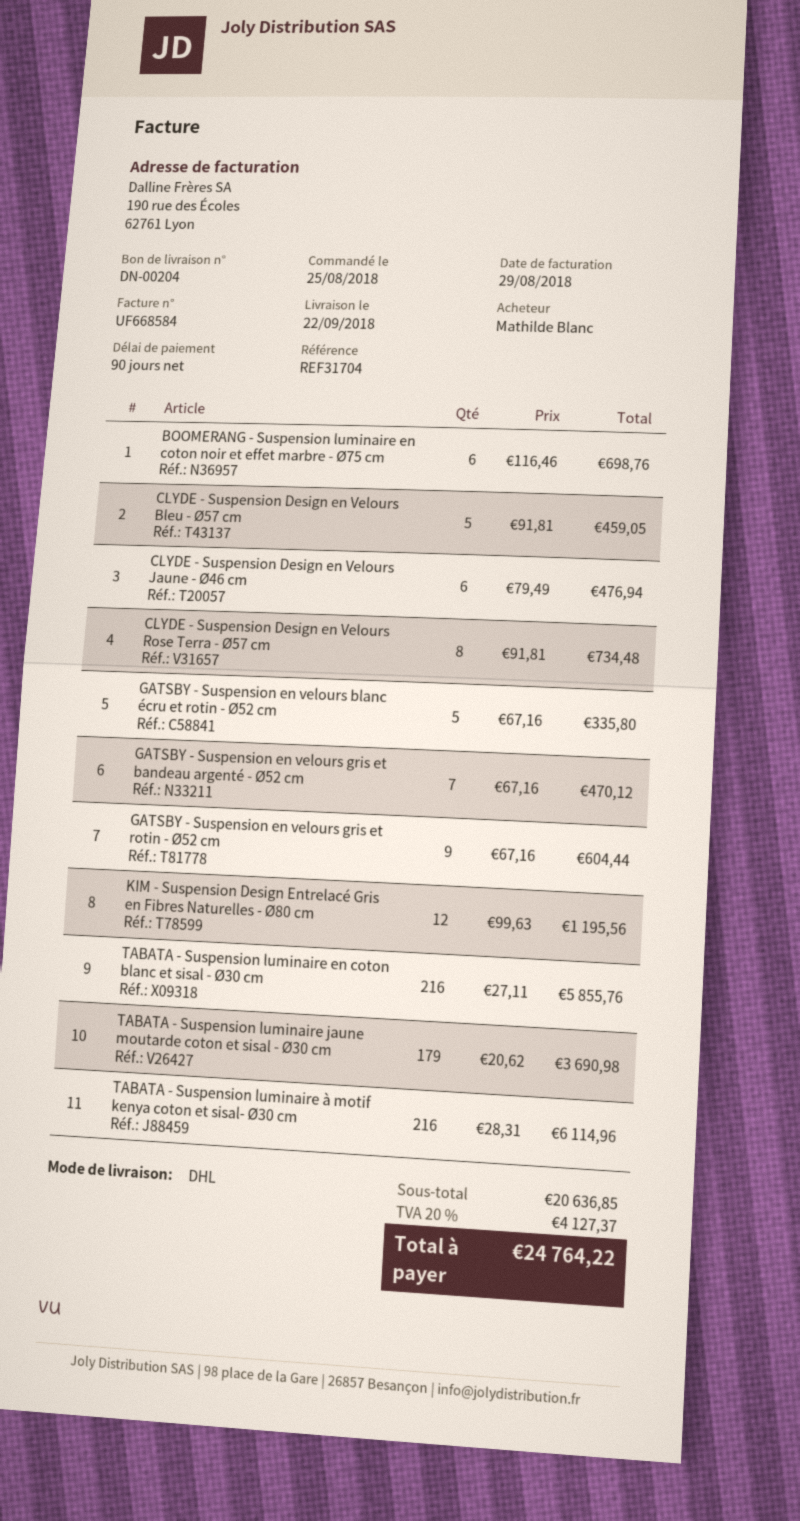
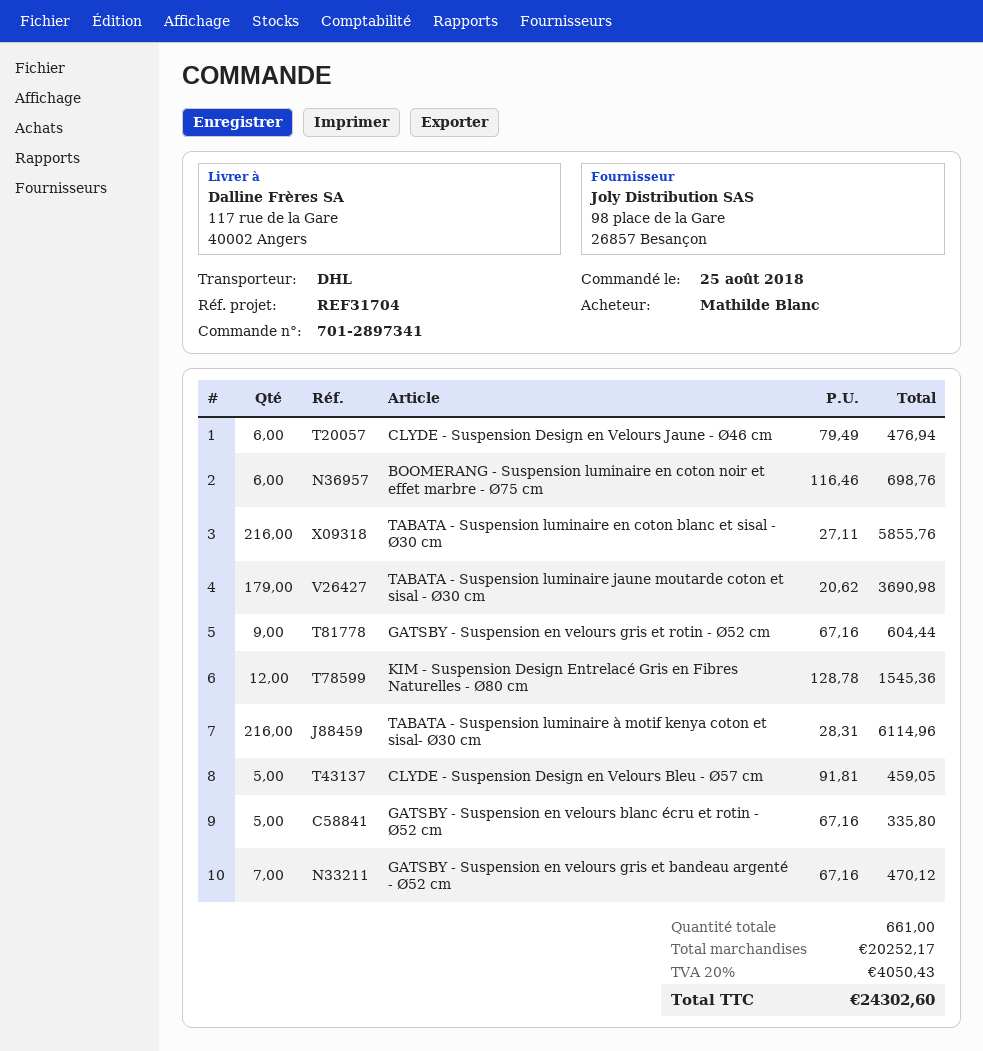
CLYDE - Suspension Design en Velours Rose Terra - Ø57 cm: 8 x 91.81 = 734.48 -> none
KIM - Suspension Design Entrelacé Gris en Fibres Naturelles - Ø80 cm: 12 x 99.63 = 1195.56 -> 12 x 128.78 = 1545.36
subtotal: 20636.85 -> 20252.17
tax: 20% = 4127.37 -> 20% = 4050.43
total: 24764.22 -> 24302.60

